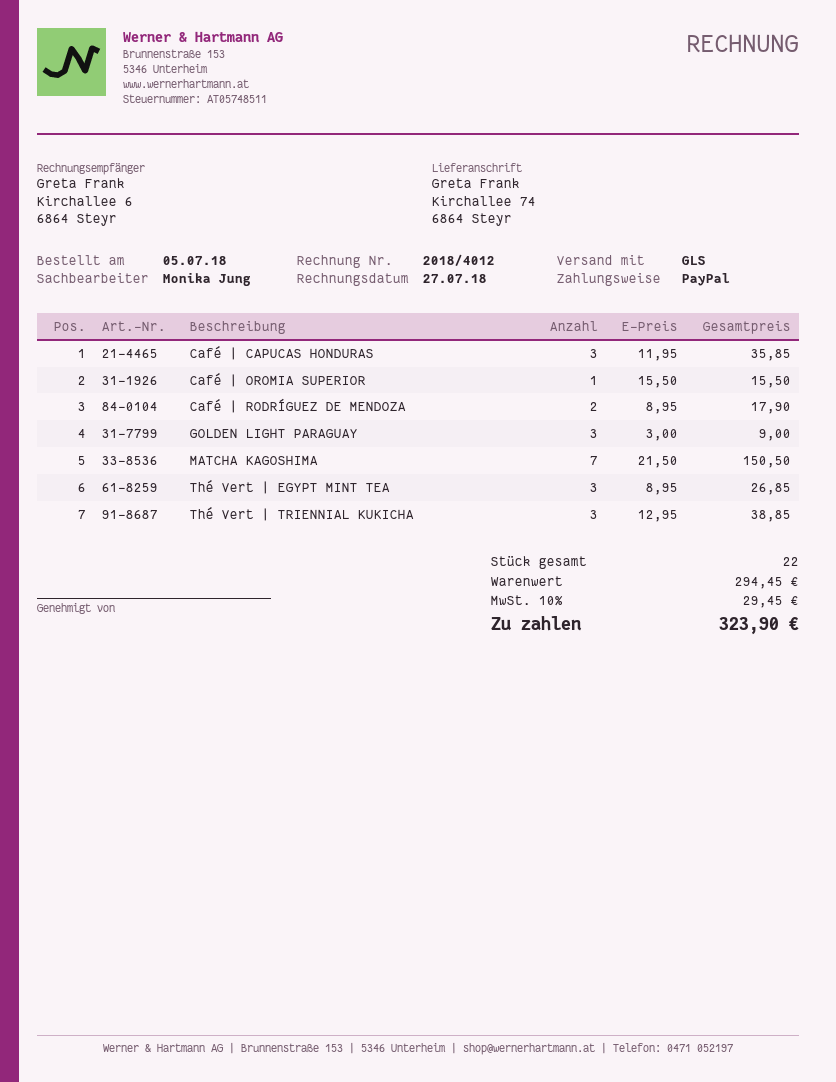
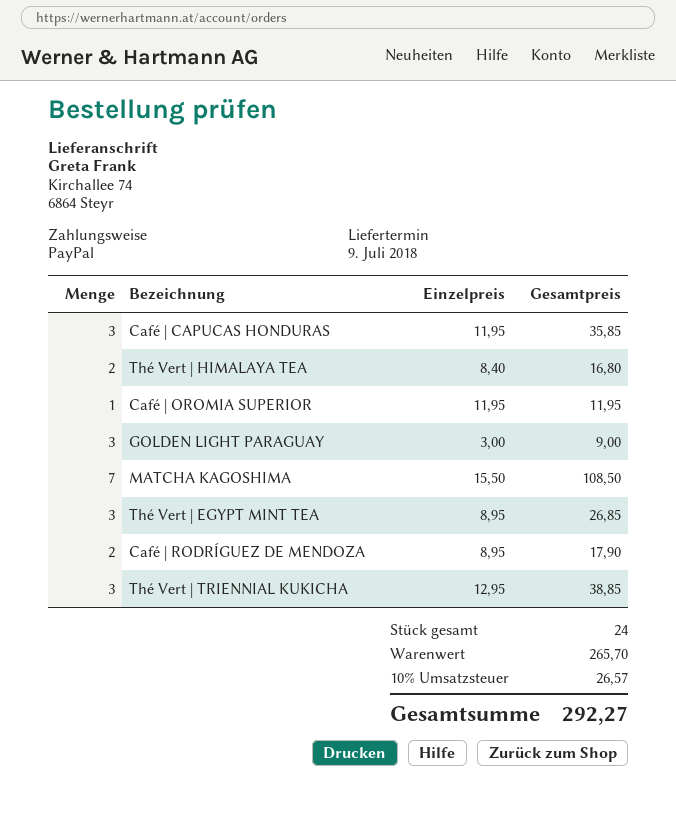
Café | OROMIA SUPERIOR: 1 x 15.50 = 15.50 -> 1 x 11.95 = 11.95
MATCHA KAGOSHIMA: 7 x 21.50 = 150.50 -> 7 x 15.50 = 108.50
Thé Vert | HIMALAYA TEA: none -> 2 x 8.40 = 16.80
total quantity: 22 -> 24
subtotal: 294.45 -> 265.70
tax: 10% = 29.45 -> 10% = 26.57
total: 323.90 -> 292.27

